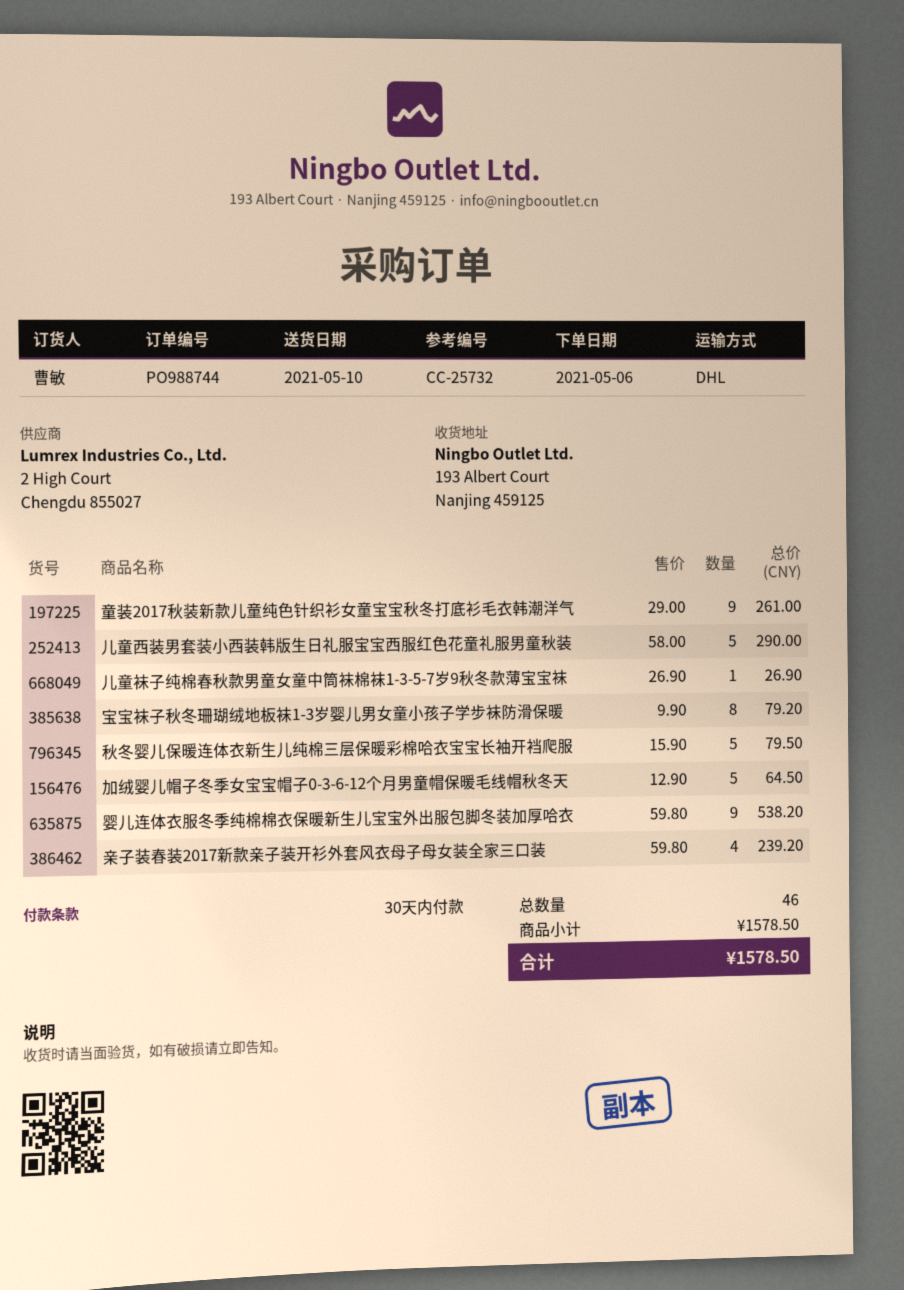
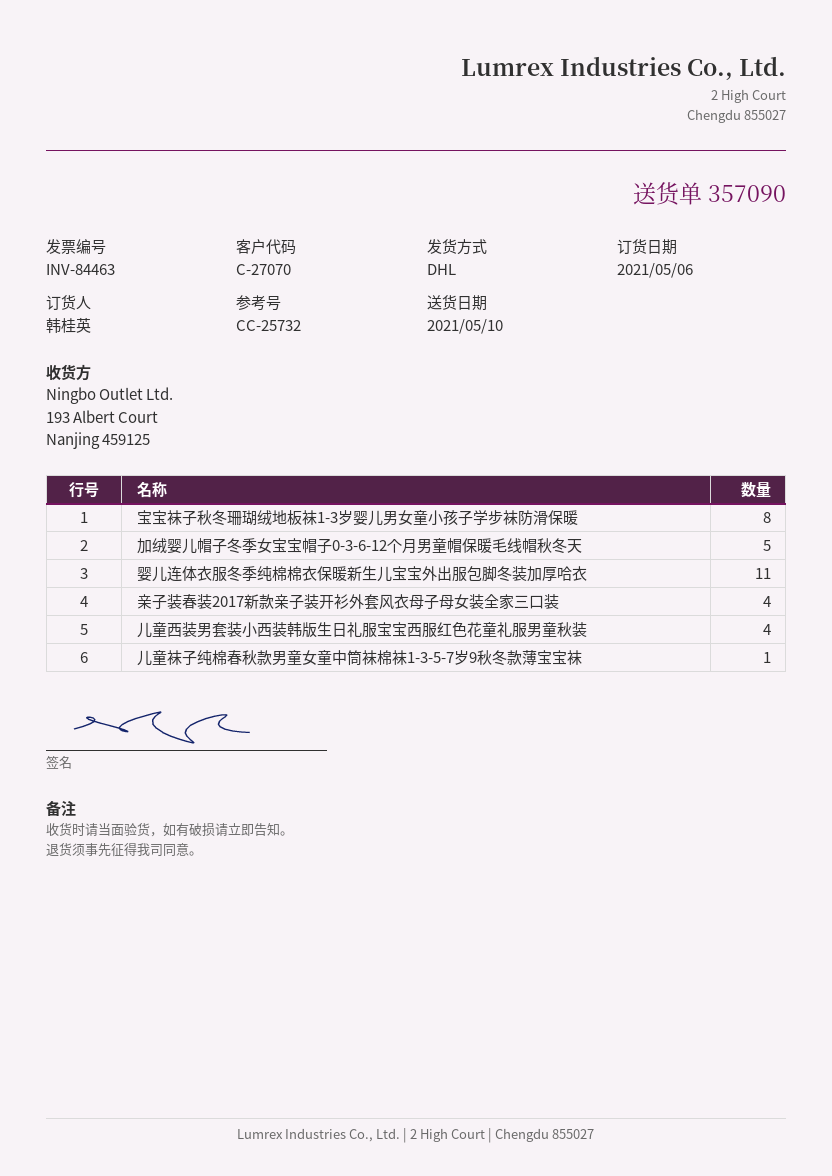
ordered by: 曹敏 -> 韩桂英
童装2017秋装新款儿童纯色针织衫女童宝宝秋冬打底衫毛衣韩潮洋气: 9 -> none
儿童西装男套装小西装韩版生日礼服宝宝西服红色花童礼服男童秋装: 5 -> 4
秋冬婴儿保暖连体衣新生儿纯棉三层保暖彩棉哈衣宝宝长袖开裆爬服: 5 -> none
婴儿连体衣服冬季纯棉棉衣保暖新生儿宝宝外出服包脚冬装加厚哈衣: 9 -> 11

